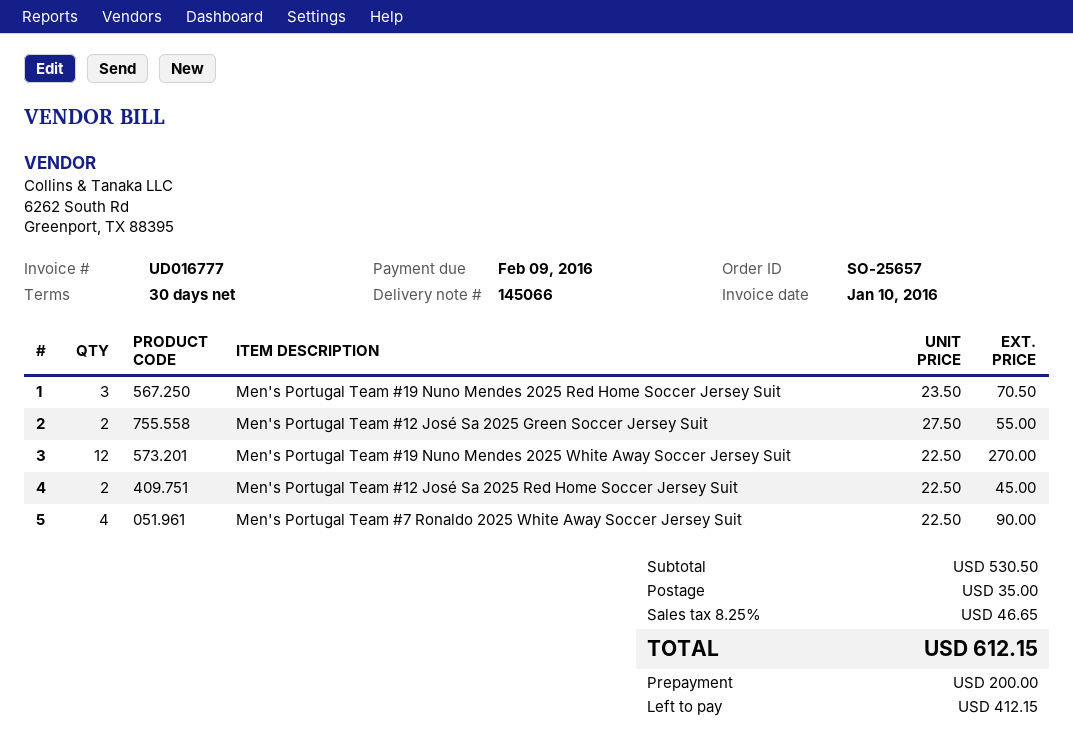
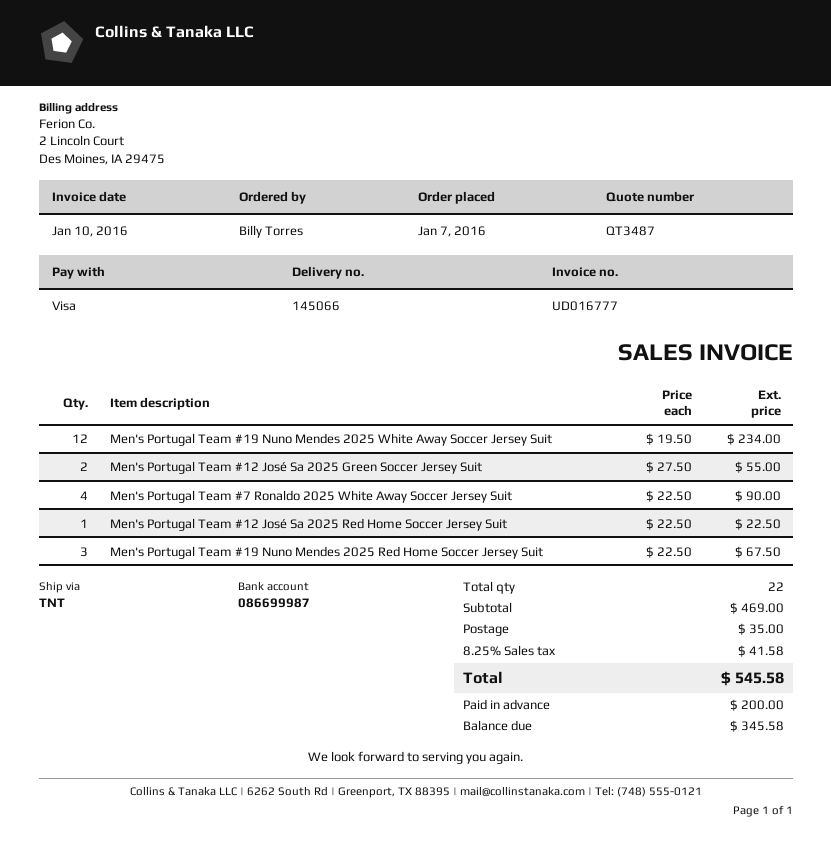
Men's Portugal Team #19 Nuno Mendes 2025 Red Home Soccer Jersey Suit: 3 x 23.50 = 70.50 -> 3 x 22.50 = 67.50
Men's Portugal Team #19 Nuno Mendes 2025 White Away Soccer Jersey Suit: 12 x 22.50 = 270.00 -> 12 x 19.50 = 234.00
Men's Portugal Team #12 José Sa 2025 Red Home Soccer Jersey Suit: 2 x 22.50 = 45.00 -> 1 x 22.50 = 22.50
subtotal: 530.50 -> 469.00
tax: 8.25% = 46.65 -> 8.25% = 41.58
total: 612.15 -> 545.58
balance: 412.15 -> 345.58

